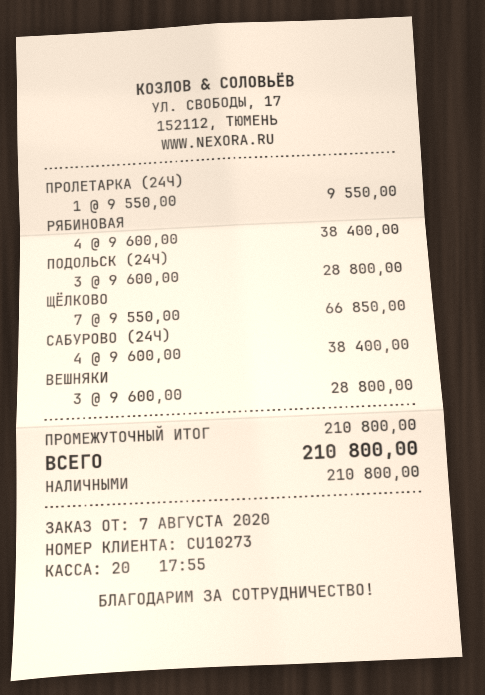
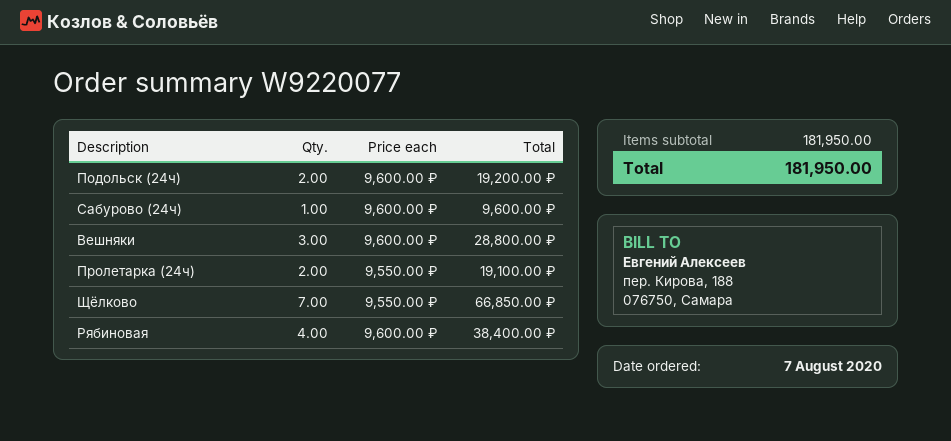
ПРОЛЕТАРКА (24Ч): 1 x 9550.00 = 9550.00 -> 2 x 9550.00 = 19100.00
ПОДОЛЬСК (24Ч): 3 x 9600.00 = 28800.00 -> 2 x 9600.00 = 19200.00
САБУРОВО (24Ч): 4 x 9600.00 = 38400.00 -> 1 x 9600.00 = 9600.00
subtotal: 210800.00 -> 181950.00
total: 210800.00 -> 181950.00

